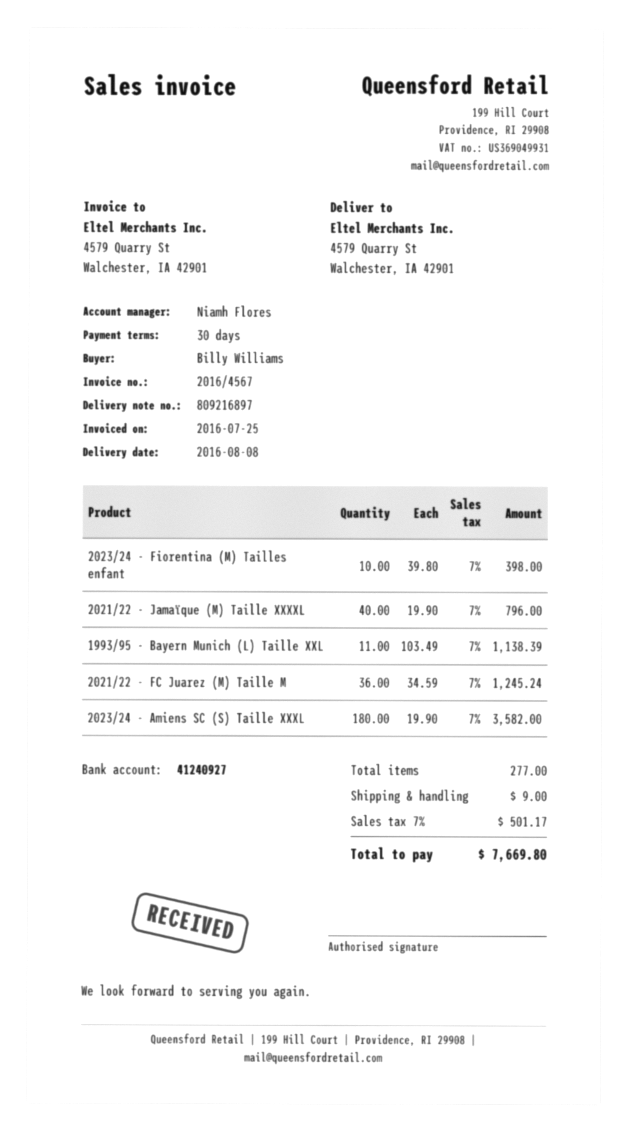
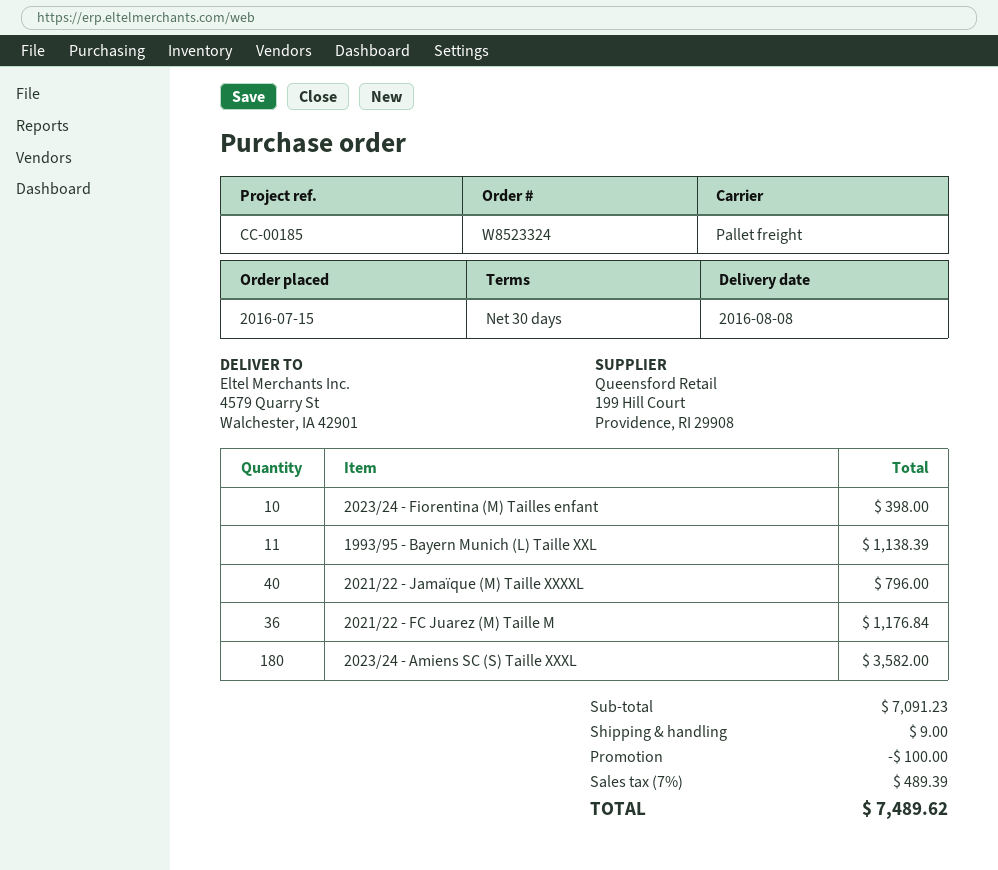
2021/22 - FC Juarez (M) Taille M: 36 for 1245.24 -> 36 for 1176.84
discount: none -> 100.00
tax: 7% = 501.17 -> 7% = 489.39
total: 7669.80 -> 7489.62

